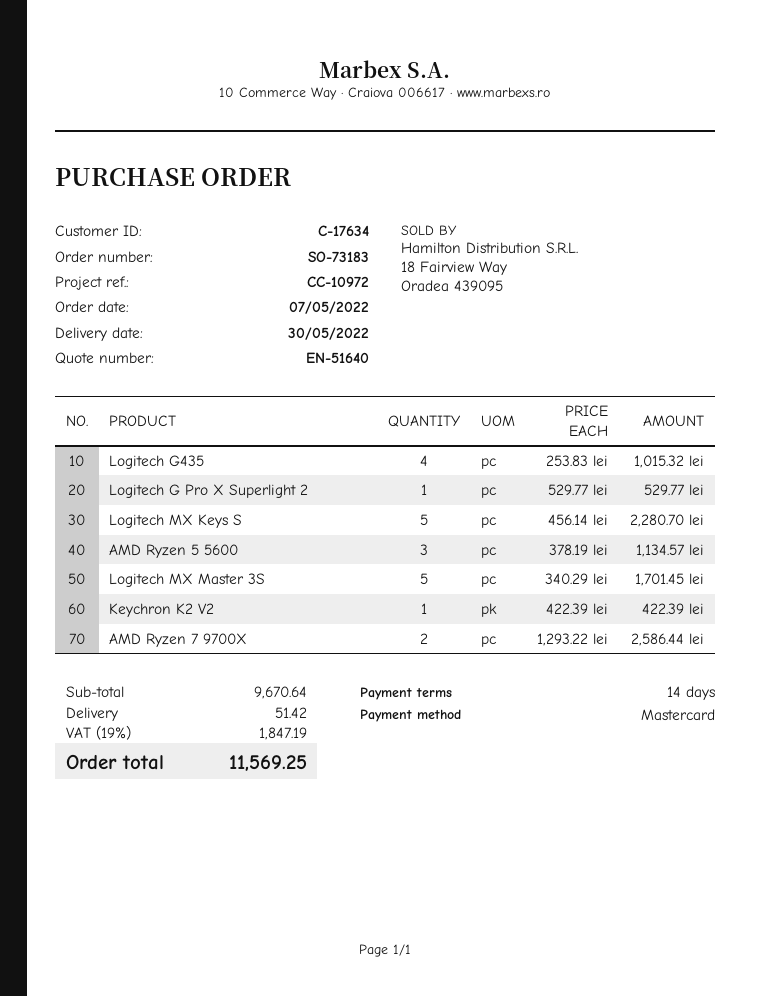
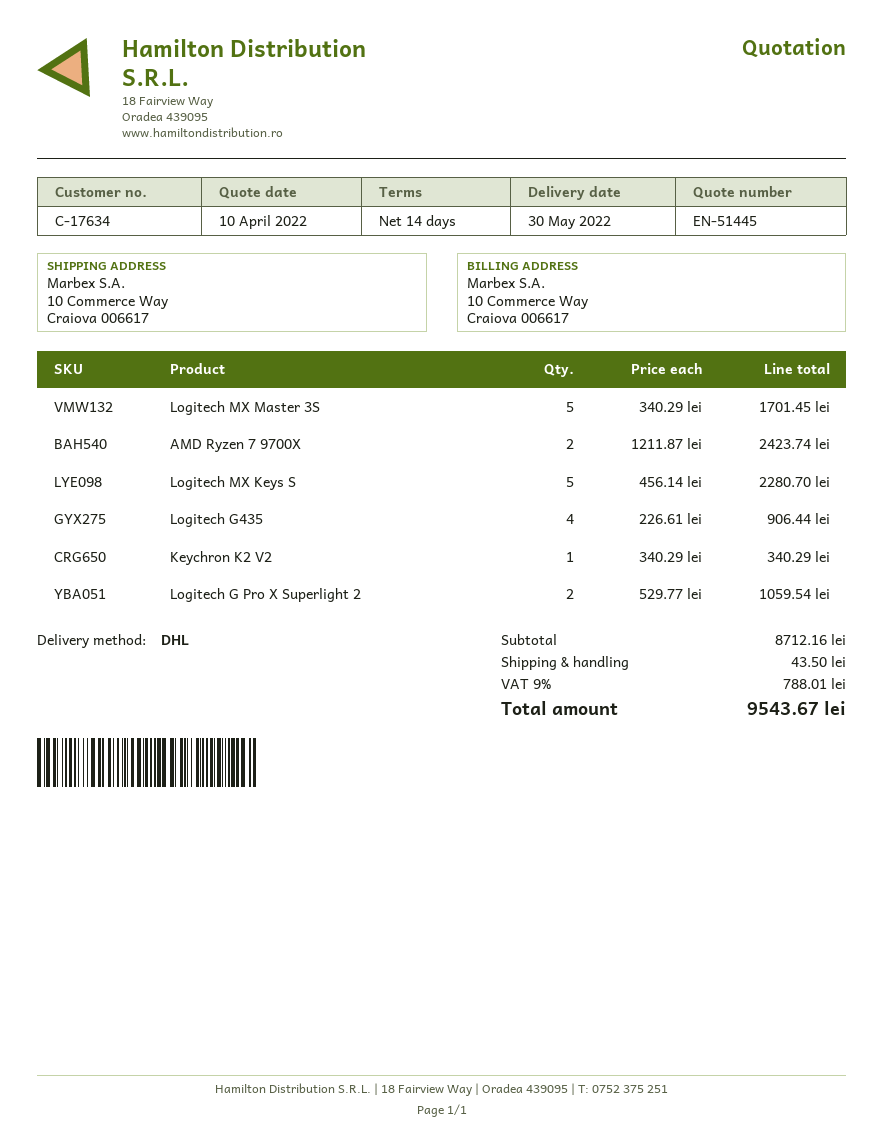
quote number: EN-51640 -> EN-51445
Logitech G435: 4 x 253.83 = 1015.32 -> 4 x 226.61 = 906.44
Logitech G Pro X Superlight 2: 1 x 529.77 = 529.77 -> 2 x 529.77 = 1059.54
AMD Ryzen 5 5600: 3 x 378.19 = 1134.57 -> none
Keychron K2 V2: 1 x 422.39 = 422.39 -> 1 x 340.29 = 340.29
AMD Ryzen 7 9700X: 2 x 1293.22 = 2586.44 -> 2 x 1211.87 = 2423.74
subtotal: 9670.64 -> 8712.16
shipping: 51.42 -> 43.50
tax: 19% = 1847.19 -> 9% = 788.01
total: 11569.25 -> 9543.67

